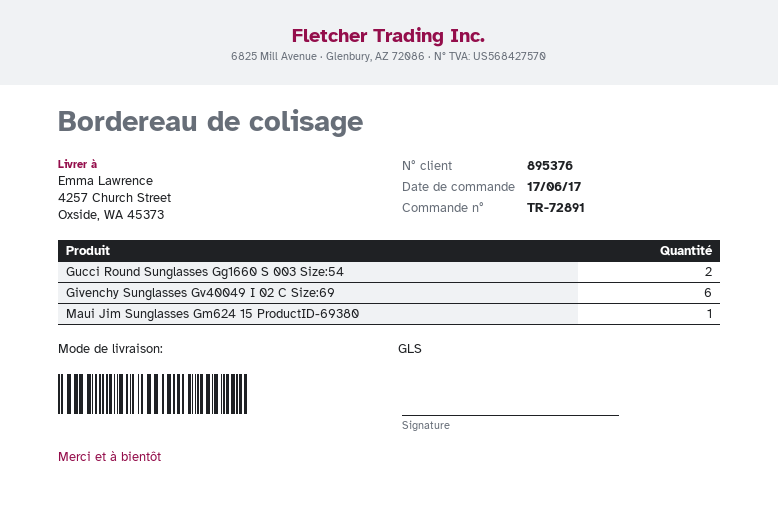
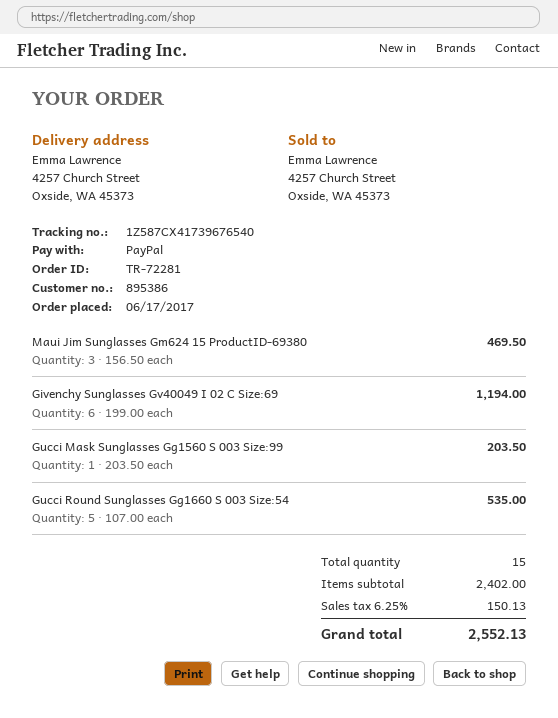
order number: TR-72891 -> TR-72281
customer number: 895376 -> 895386
Gucci Round Sunglasses Gg1660 S 003 Size:54: 2 -> 5
Maui Jim Sunglasses Gm624 15 ProductID-69380: 1 -> 3
Gucci Mask Sunglasses Gg1560 S 003 Size:99: none -> 1

